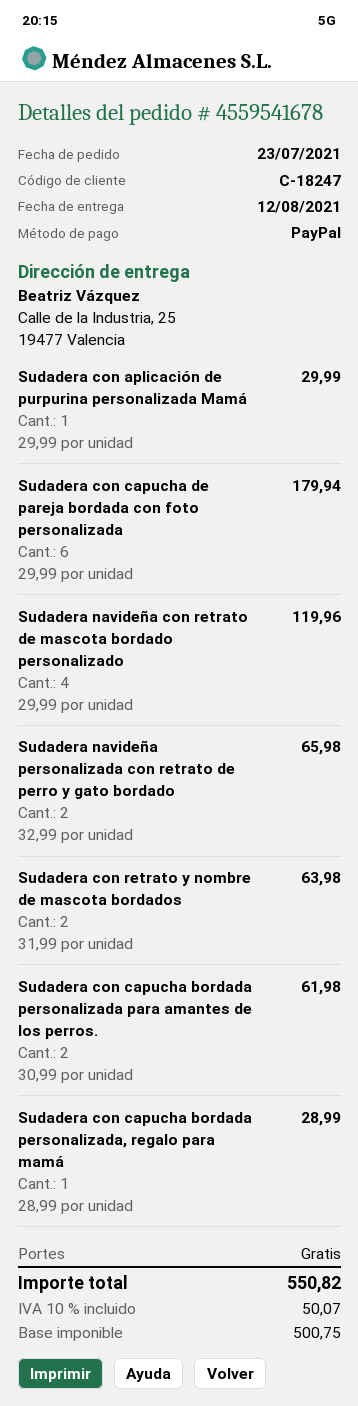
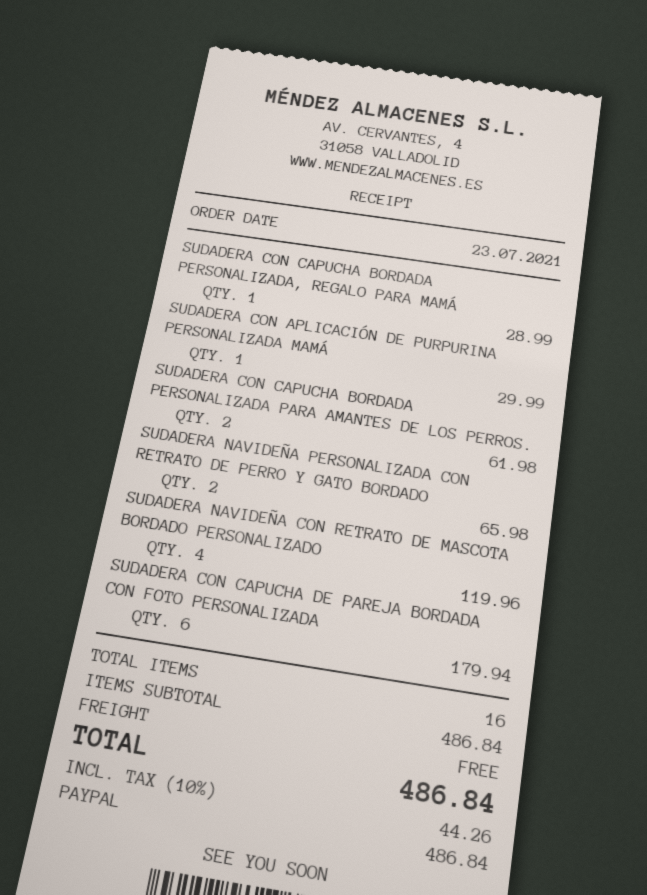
Sudadera con retrato y nombre de mascota bordados: 2 for 63.98 -> none
tax: 10% = 50.07 -> 10% = 44.26
total: 550.82 -> 486.84

